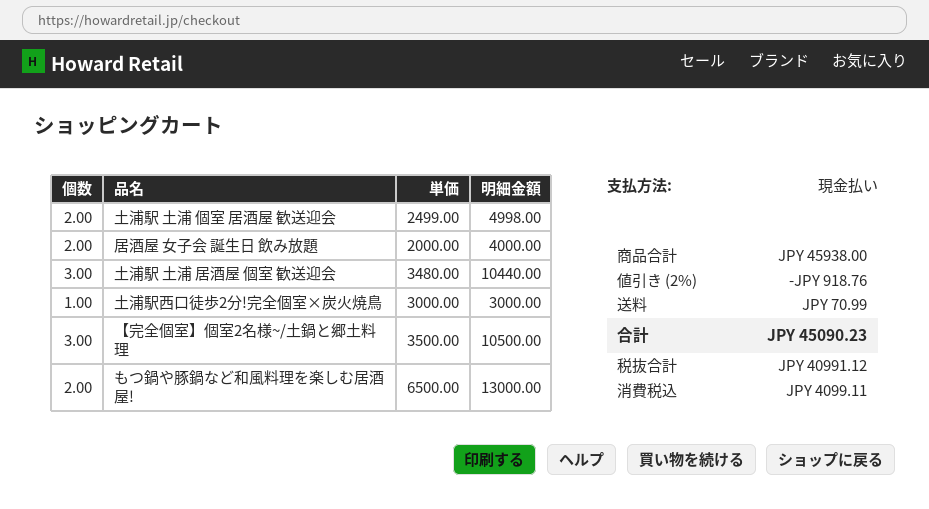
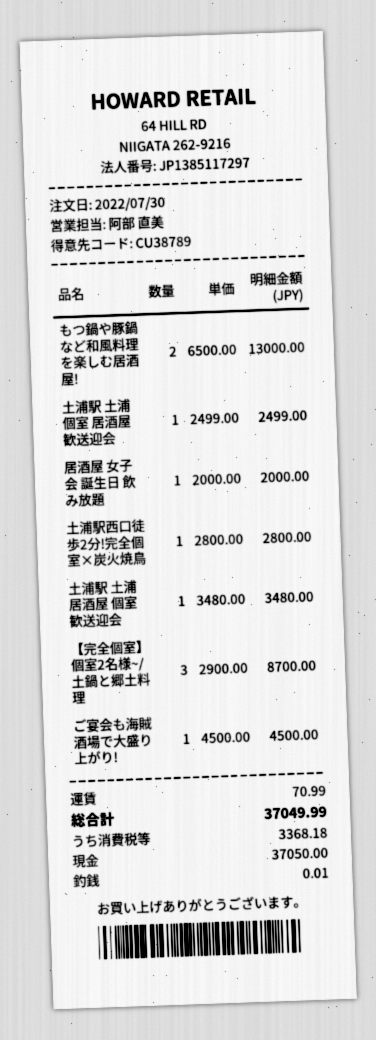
土浦駅 土浦 個室 居酒屋 歓送迎会: 2 x 2499.00 = 4998.00 -> 1 x 2499.00 = 2499.00
居酒屋 女子会 誕生日 飲み放題: 2 x 2000.00 = 4000.00 -> 1 x 2000.00 = 2000.00
土浦駅 土浦 居酒屋 個室 歓送迎会: 3 x 3480.00 = 10440.00 -> 1 x 3480.00 = 3480.00
土浦駅西口徒歩2分!完全個室×炭火焼鳥: 1 x 3000.00 = 3000.00 -> 1 x 2800.00 = 2800.00
【完全個室】個室2名様~/土鍋と郷土料理: 3 x 3500.00 = 10500.00 -> 3 x 2900.00 = 8700.00
ご宴会も海賊酒場で大盛り上がり!: none -> 1 x 4500.00 = 4500.00
discount: 2% = 918.76 -> none
tax: 4099.11 -> 3368.18
total: 45090.23 -> 37049.99

